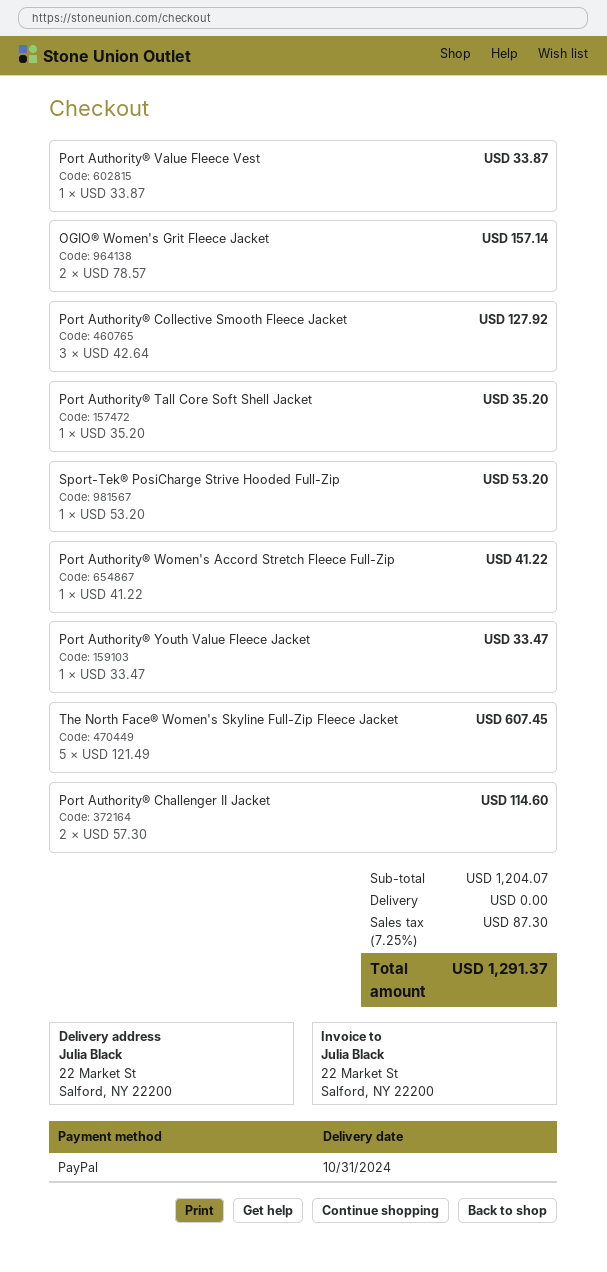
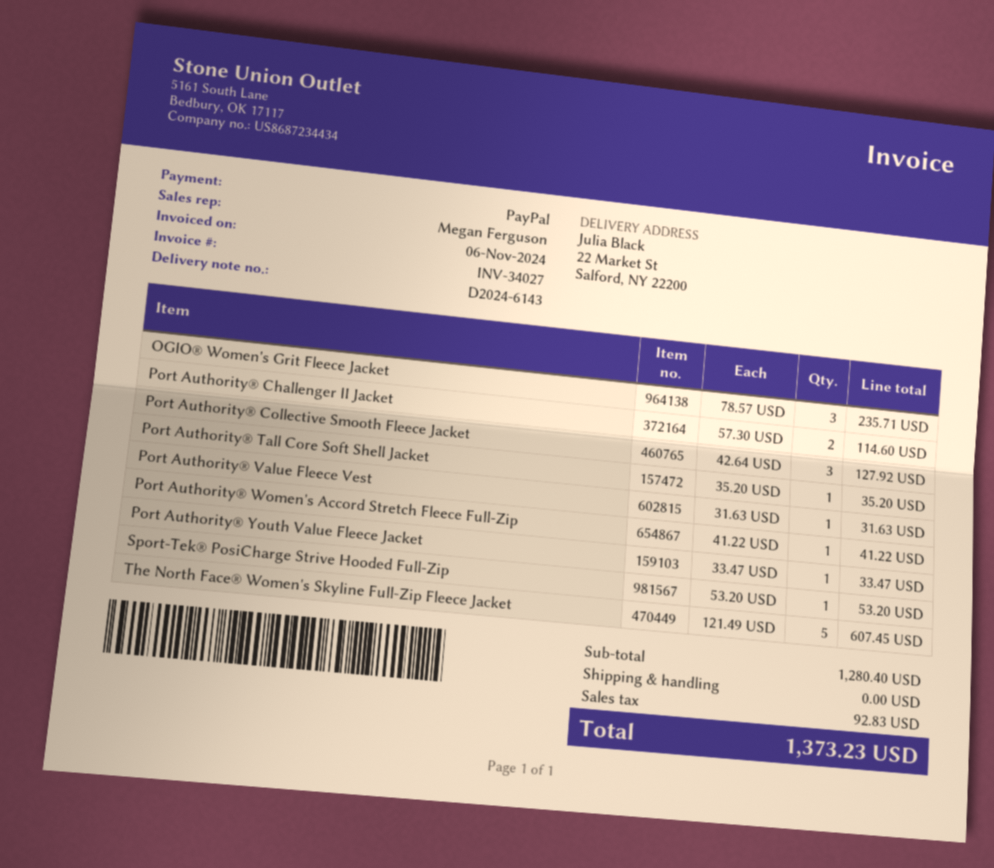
Port Authority® Value Fleece Vest: 1 x 33.87 = 33.87 -> 1 x 31.63 = 31.63
OGIO® Women's Grit Fleece Jacket: 2 x 78.57 = 157.14 -> 3 x 78.57 = 235.71
subtotal: 1204.07 -> 1280.40
tax: 87.30 -> 92.83
total: 1291.37 -> 1373.23

